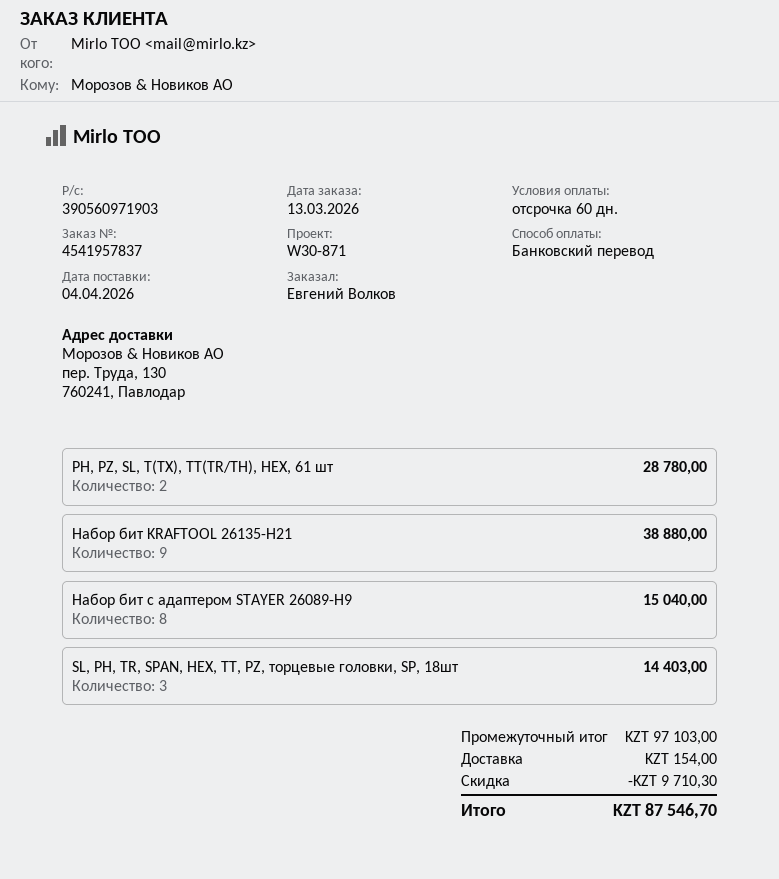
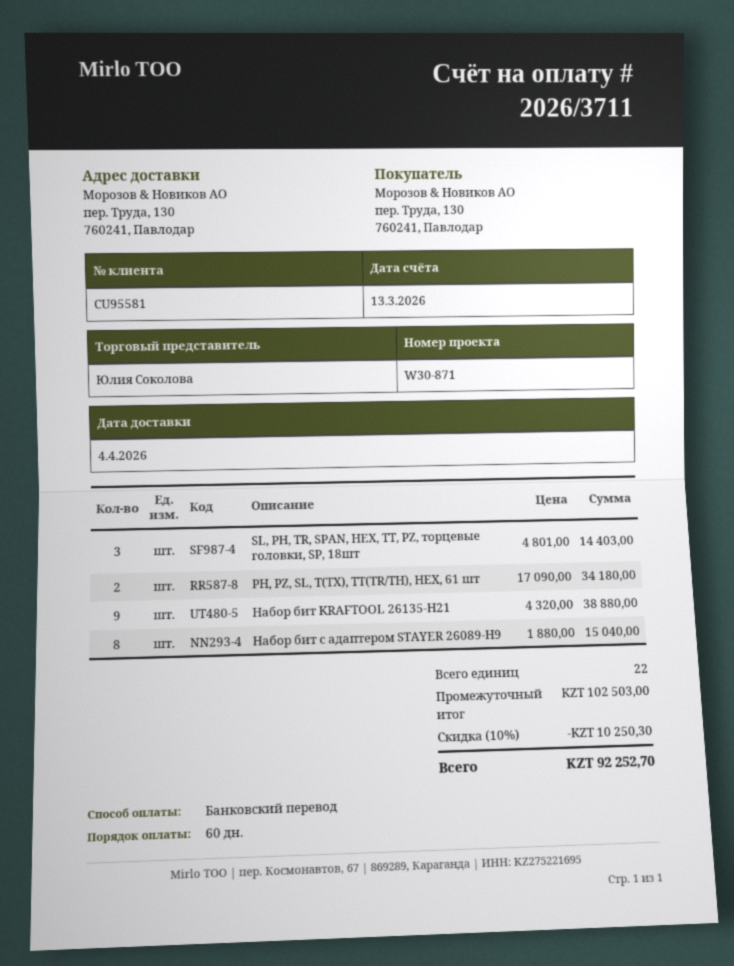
PH, PZ, SL, T(TX), TT(TR/TH), HEX, 61 шт: 2 for 28780.00 -> 2 for 34180.00
subtotal: 97103.00 -> 102503.00
discount: 9710.30 -> 10250.30
shipping: 154.00 -> none
total: 87546.70 -> 92252.70

